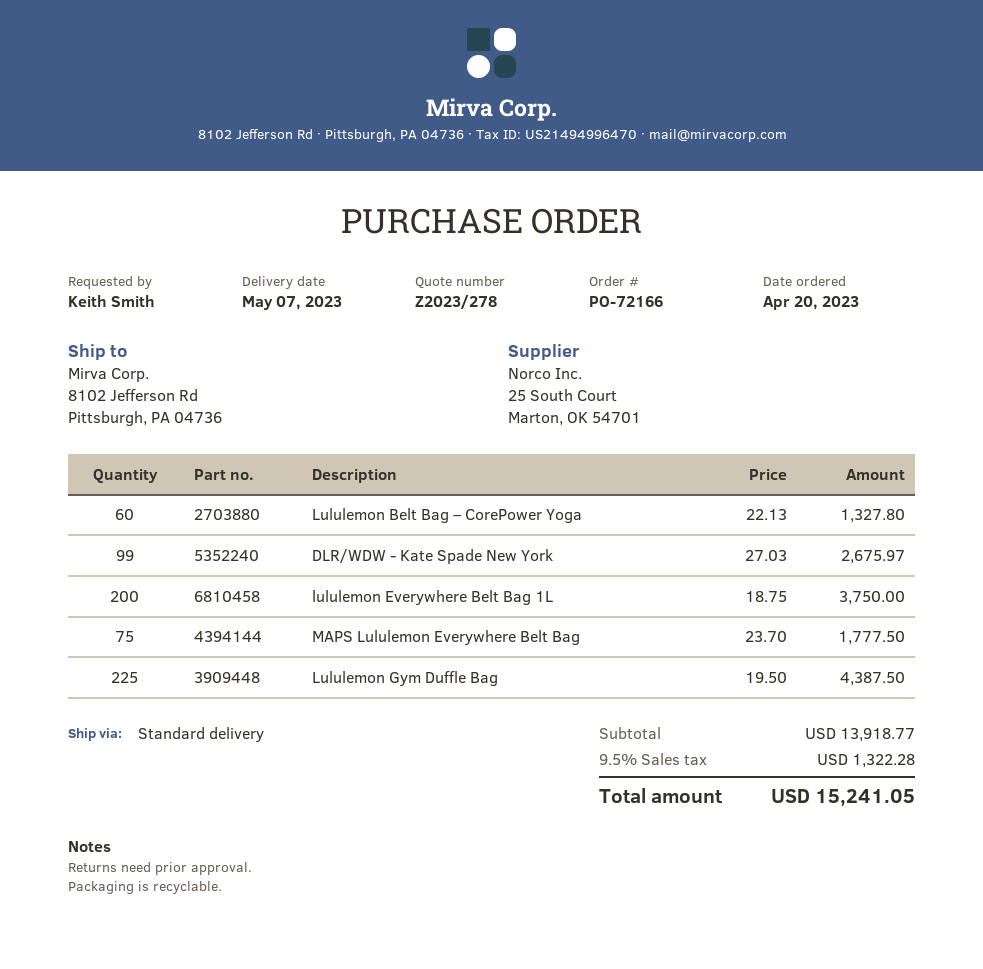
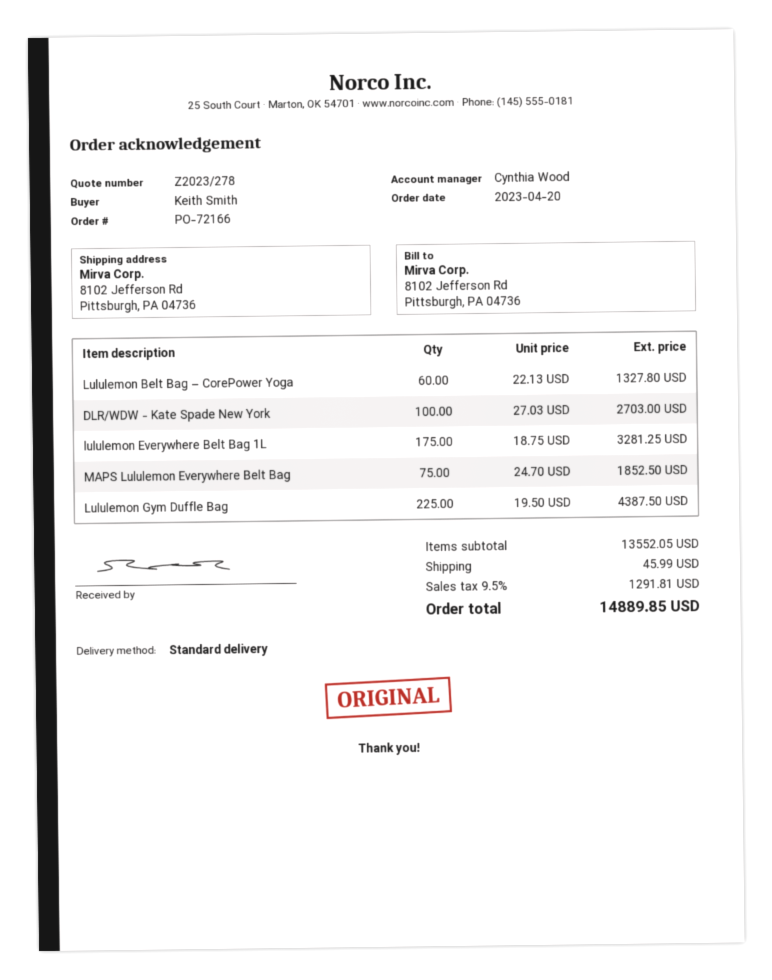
DLR/WDW - Kate Spade New York: 99 x 27.03 = 2675.97 -> 100 x 27.03 = 2703.00
lululemon Everywhere Belt Bag 1L: 200 x 18.75 = 3750.00 -> 175 x 18.75 = 3281.25
MAPS Lululemon Everywhere Belt Bag: 75 x 23.70 = 1777.50 -> 75 x 24.70 = 1852.50
subtotal: 13918.77 -> 13552.05
shipping: none -> 45.99
tax: 9.5% = 1322.28 -> 9.5% = 1291.81
total: 15241.05 -> 14889.85

